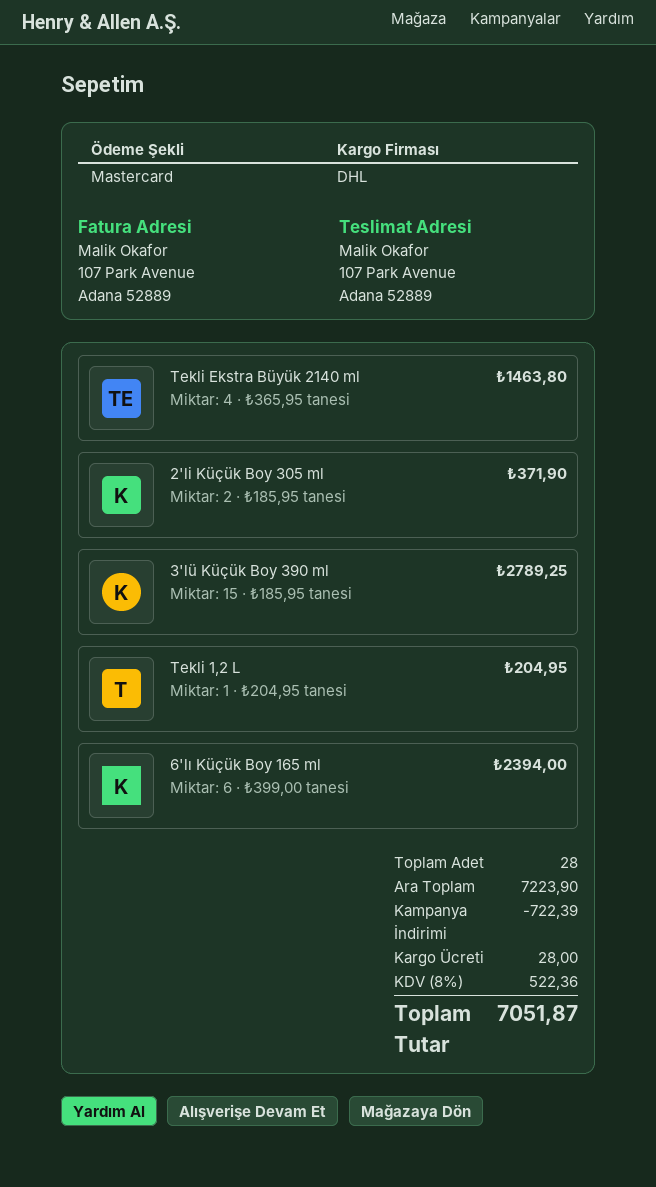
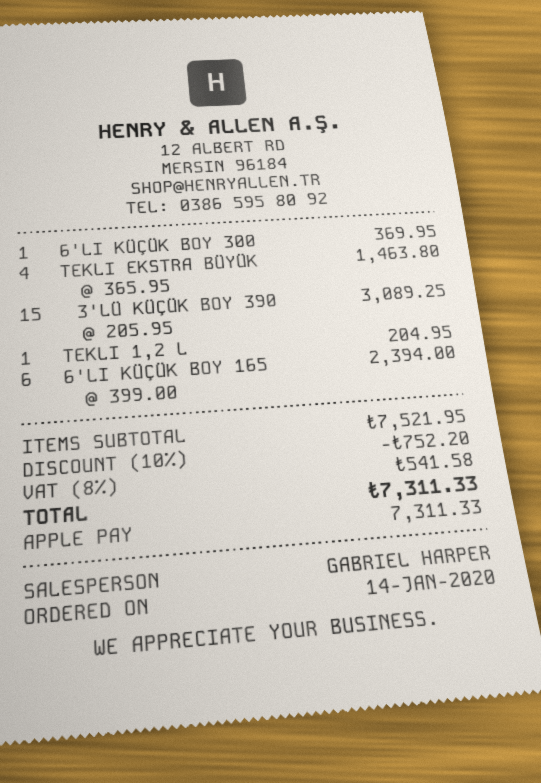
payment method: Mastercard -> Apple Pay
2'li Küçük Boy 305 ml: 2 x 185.95 = 371.90 -> none
3'lü Küçük Boy 390 ml: 15 x 185.95 = 2789.25 -> 15 x 205.95 = 3089.25
6'LI KÜÇÜK BOY 300: none -> 1 x 369.95 = 369.95
subtotal: 7223.90 -> 7521.95
discount: 722.39 -> 752.20
shipping: 28.00 -> none
tax: 8% = 522.36 -> 8% = 541.58
total: 7051.87 -> 7311.33

